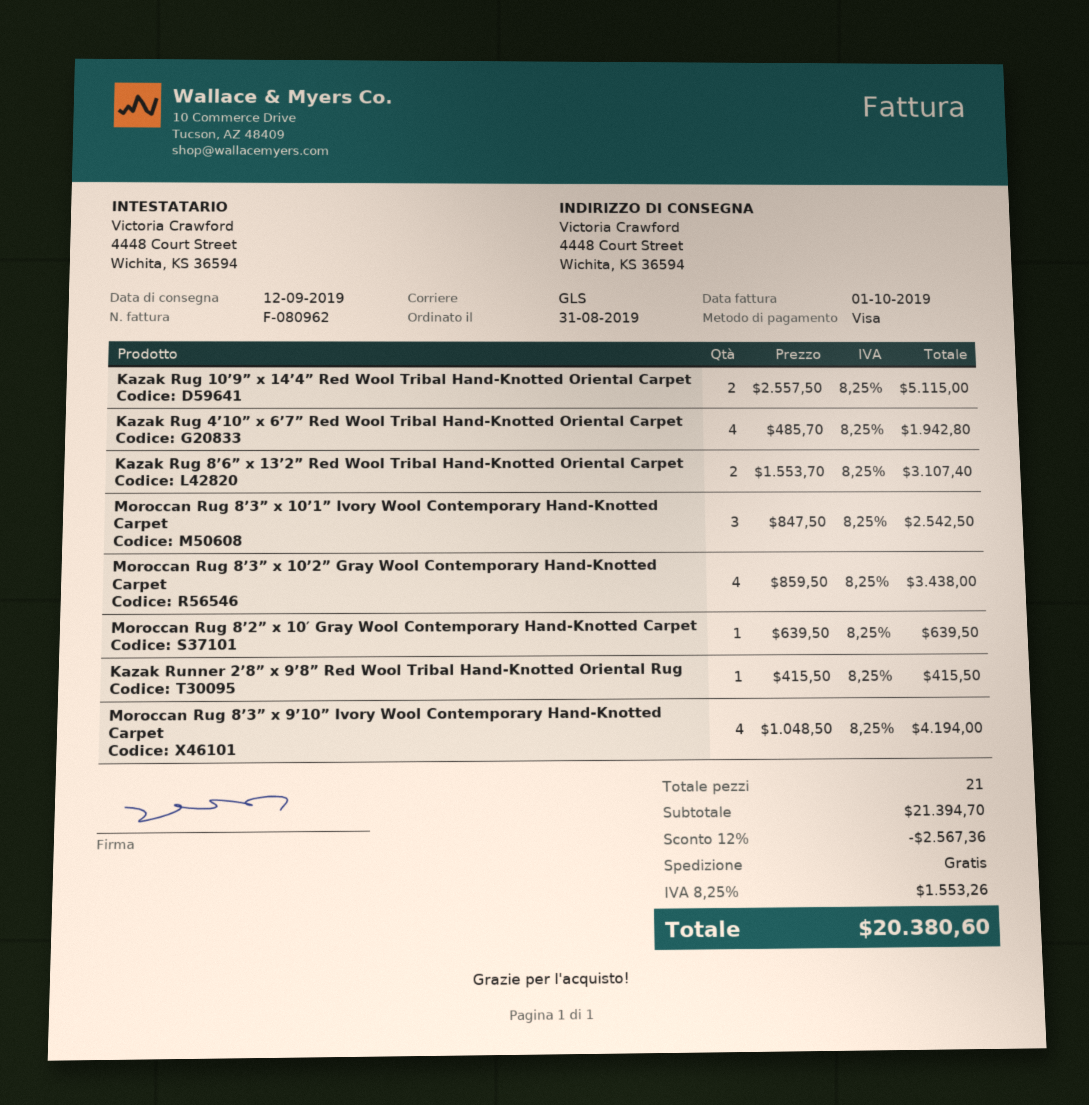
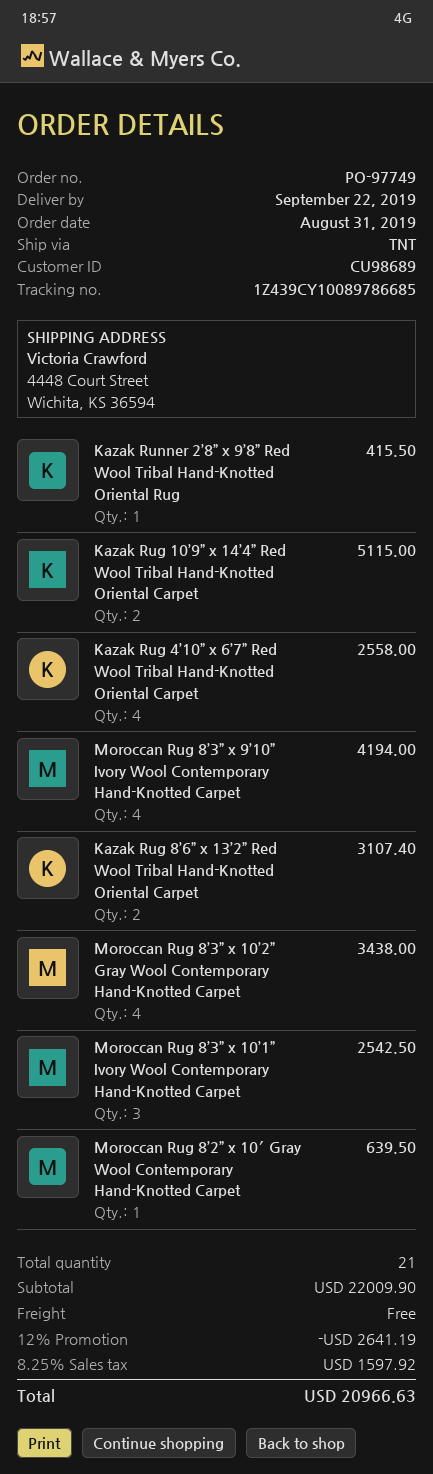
delivery date: 2019-09-12 -> 2019-09-22
shipping method: GLS -> TNT
Kazak Rug 4’10” x 6’7” Red Wool Tribal Hand-Knotted Oriental Carpet: 4 for 1942.80 -> 4 for 2558.00
subtotal: 21394.70 -> 22009.90
discount: 12% = 2567.36 -> 12% = 2641.19
tax: 8.25% = 1553.26 -> 8.25% = 1597.92
total: 20380.60 -> 20966.63

